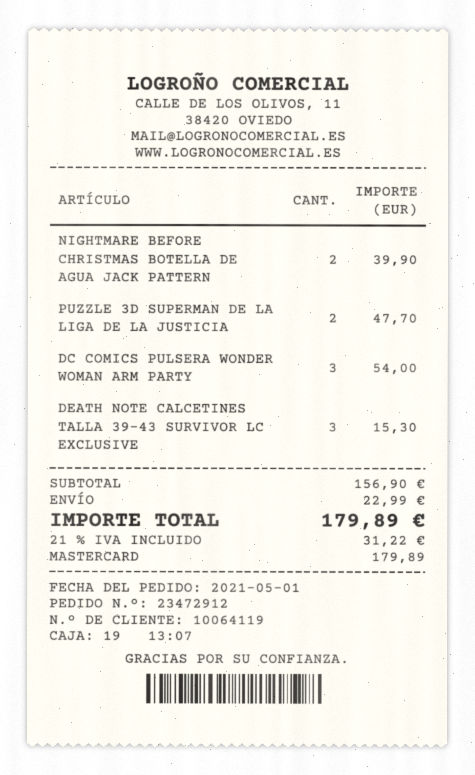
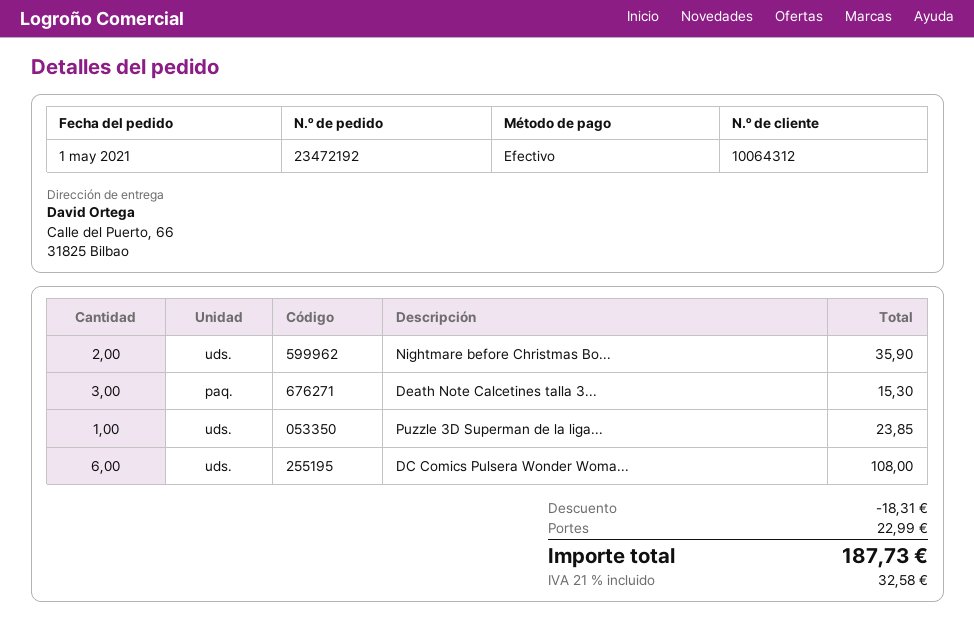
order number: 23472912 -> 23472192
customer number: 10064119 -> 10064312
payment method: Mastercard -> cash
NIGHTMARE BEFORE CHRISTMAS BOTELLA DE AGUA JACK PATTERN: 2 for 39.90 -> 2 for 35.90
PUZZLE 3D SUPERMAN DE LA LIGA DE LA JUSTICIA: 2 for 47.70 -> 1 for 23.85
DC COMICS PULSERA WONDER WOMAN ARM PARTY: 3 for 54.00 -> 6 for 108.00
discount: none -> 18.31
tax: 21% = 31.22 -> 21% = 32.58
total: 179.89 -> 187.73

